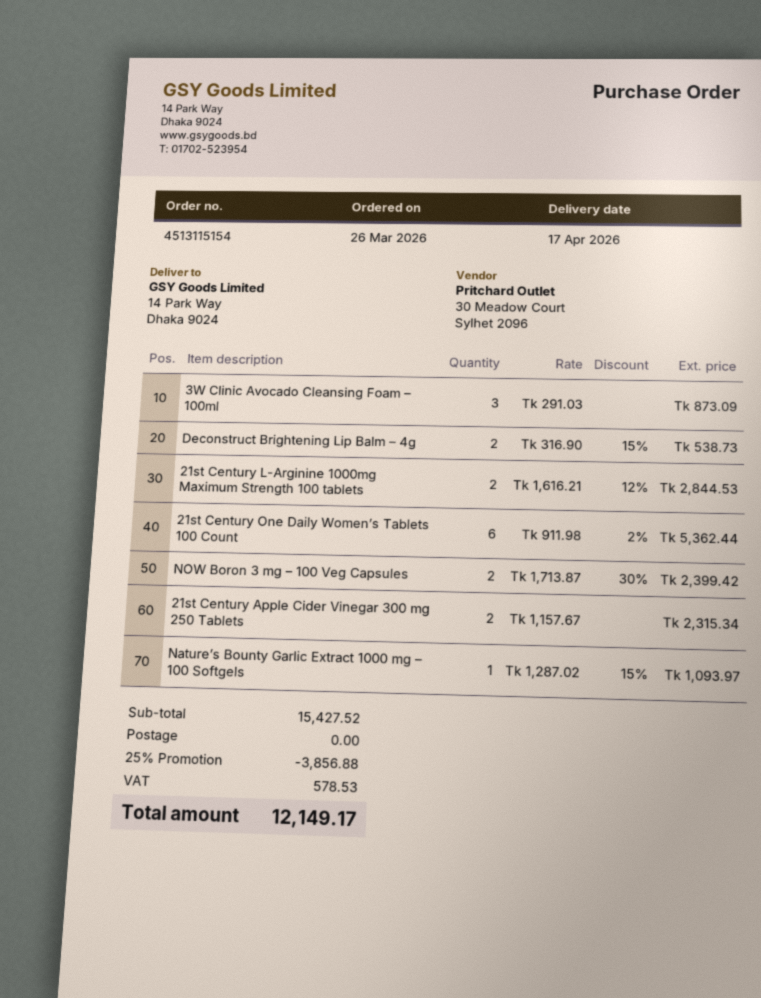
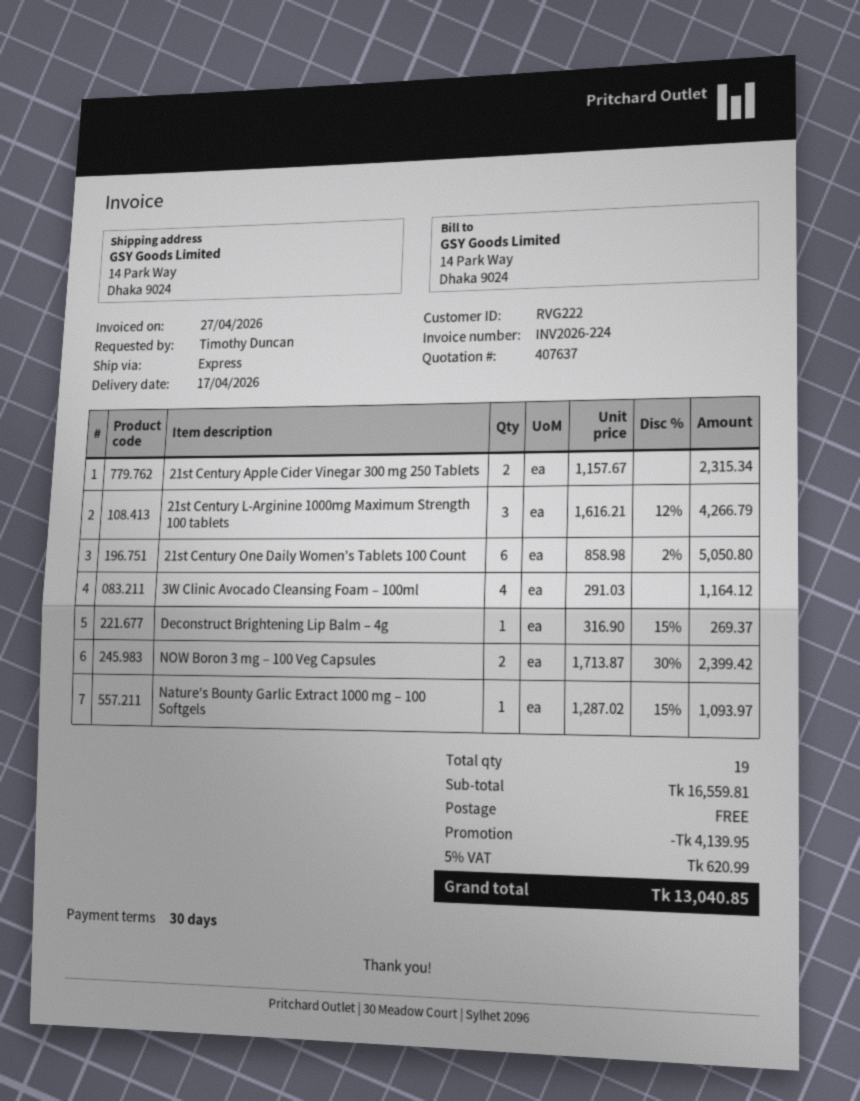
3W Clinic Avocado Cleansing Foam – 100ml: 3 x 291.03 = 873.09 -> 4 x 291.03 = 1164.12
Deconstruct Brightening Lip Balm – 4g: 2 x 316.90 - 15% = 538.73 -> 1 x 316.90 - 15% = 269.37
21st Century L-Arginine 1000mg Maximum Strength 100 tablets: 2 x 1616.21 - 12% = 2844.53 -> 3 x 1616.21 - 12% = 4266.79
21st Century One Daily Women’s Tablets 100 Count: 6 x 911.98 - 2% = 5362.44 -> 6 x 858.98 - 2% = 5050.80
subtotal: 15427.52 -> 16559.81
discount: 3856.88 -> 4139.95
tax: 578.53 -> 620.99
total: 12149.17 -> 13040.85

